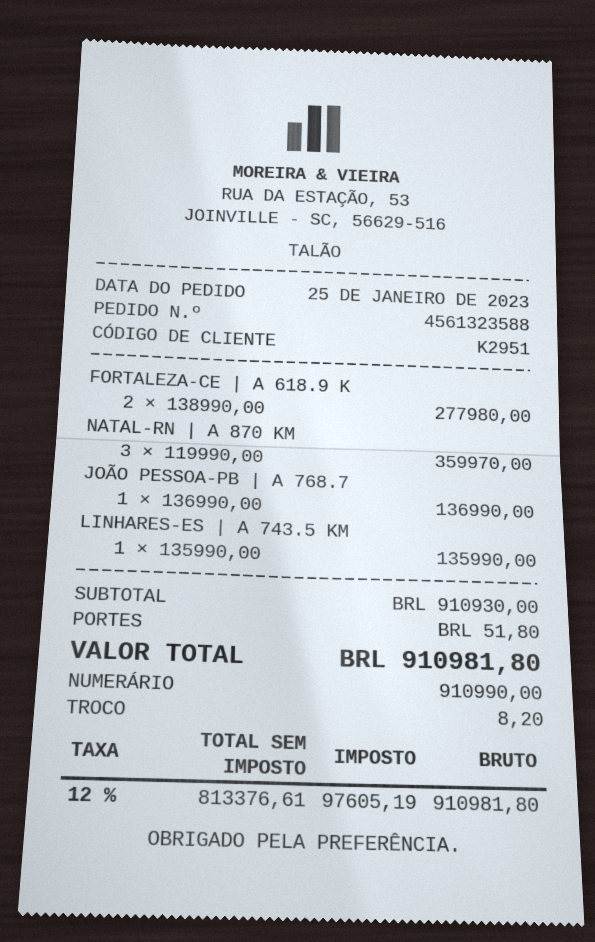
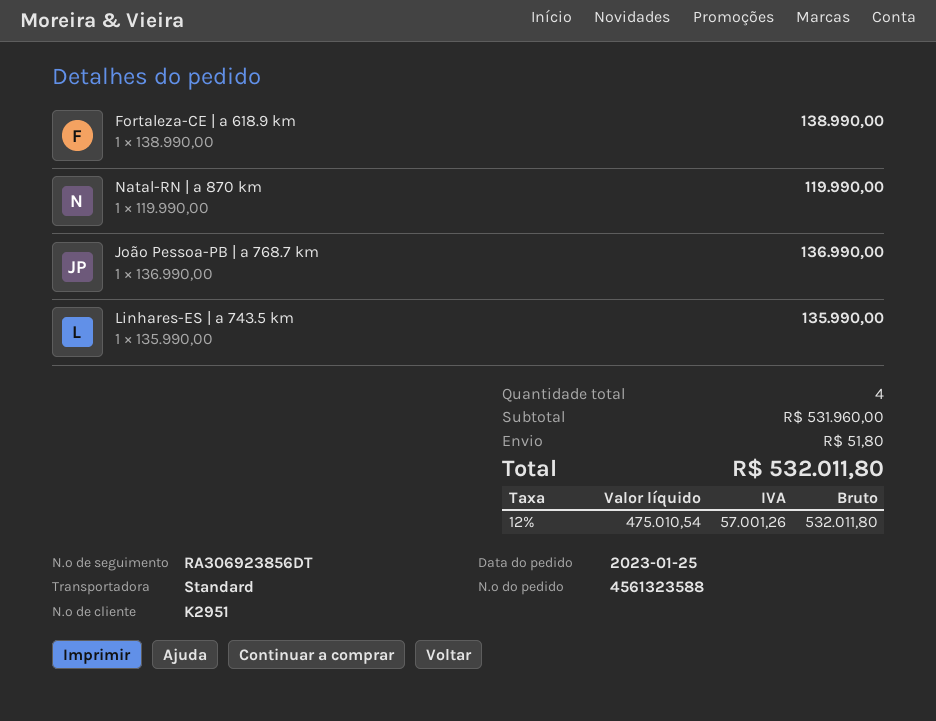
FORTALEZA-CE | A 618.9 K: 2 x 138990.00 = 277980.00 -> 1 x 138990.00 = 138990.00
NATAL-RN | A 870 KM: 3 x 119990.00 = 359970.00 -> 1 x 119990.00 = 119990.00
subtotal: 910930.00 -> 531960.00
net: 813376.61 -> 475010.54
tax: 12% = 97605.19 -> 12% = 57001.26
total: 910981.80 -> 532011.80

